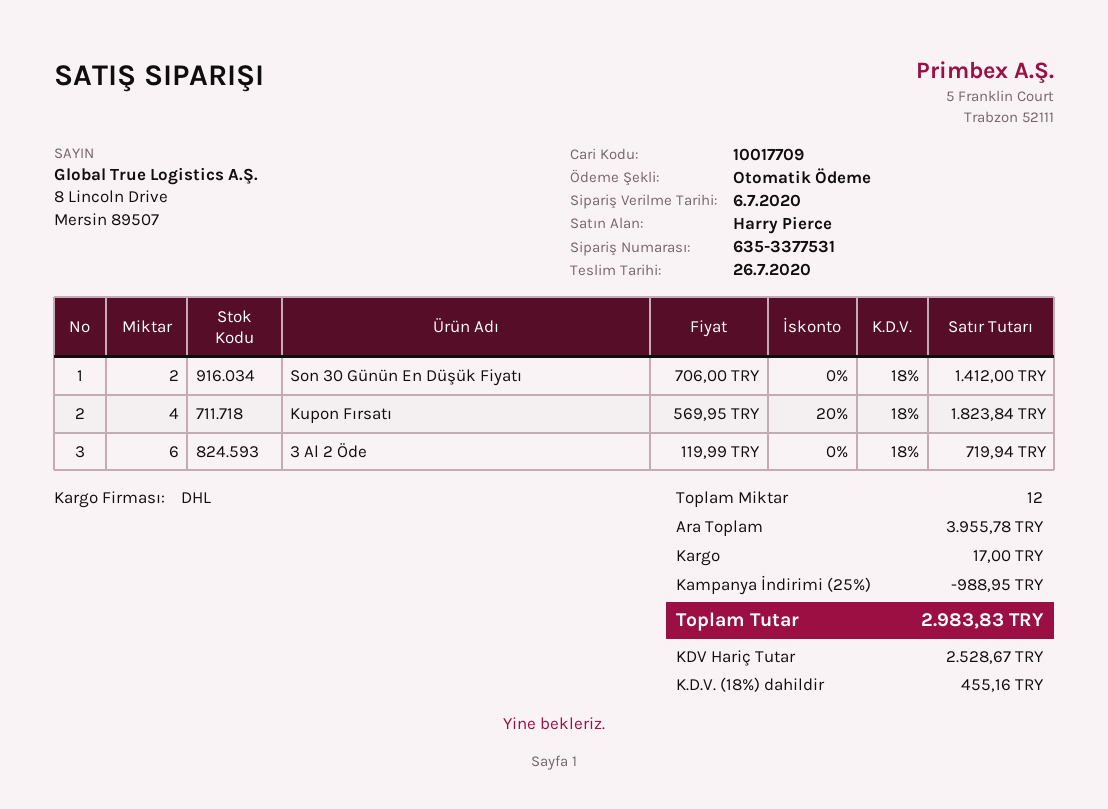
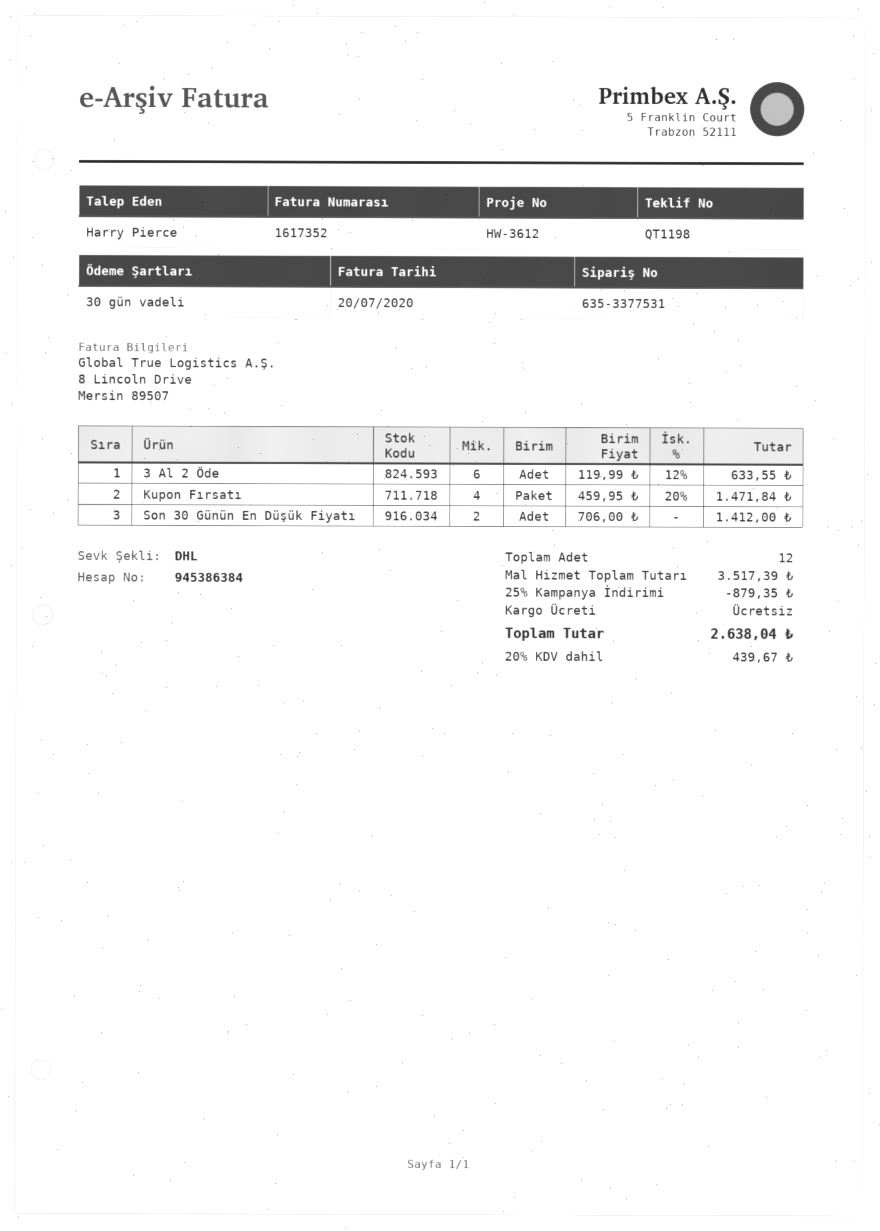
Kupon Fırsatı: 4 x 569.95 - 20% = 1823.84 -> 4 x 459.95 - 20% = 1471.84
3 Al 2 Öde: 6 x 119.99 = 719.94 -> 6 x 119.99 - 12% = 633.55
subtotal: 3955.78 -> 3517.39
discount: 25% = 988.95 -> 25% = 879.35
shipping: 17.00 -> 0.00
tax: 18% = 455.16 -> 20% = 439.67
total: 2983.83 -> 2638.04

